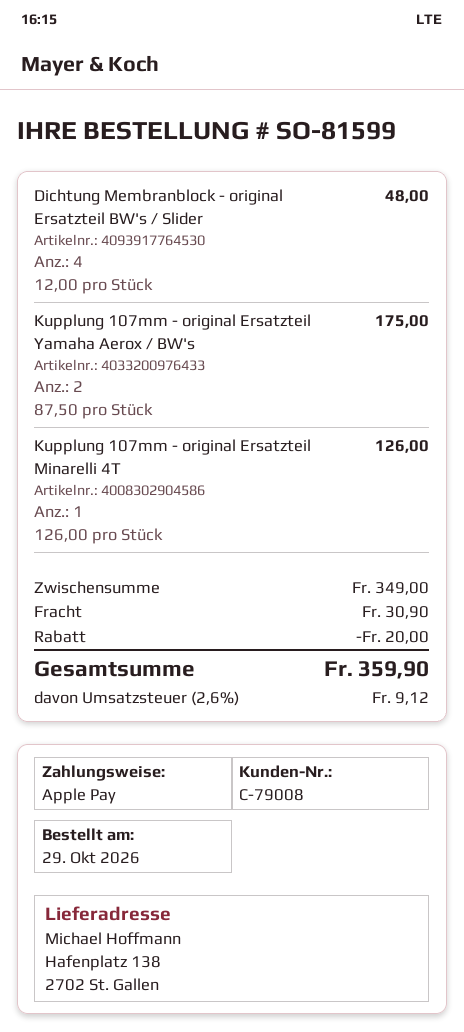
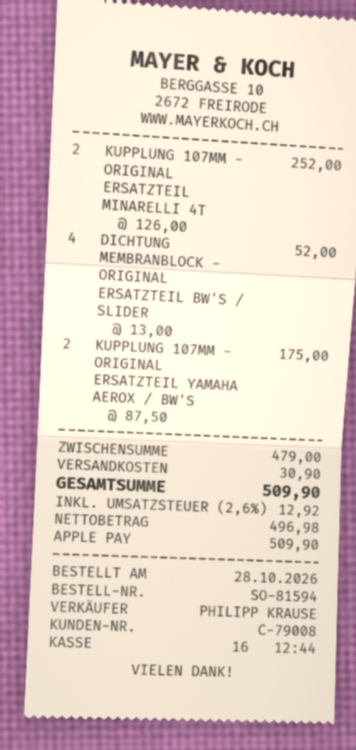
order number: SO-81599 -> SO-81594
order date: 2026-10-29 -> 2026-10-28
Dichtung Membranblock - original Ersatzteil BW's / Slider: 4 x 12.00 = 48.00 -> 4 x 13.00 = 52.00
Kupplung 107mm - original Ersatzteil Minarelli 4T: 1 x 126.00 = 126.00 -> 2 x 126.00 = 252.00
subtotal: 349.00 -> 479.00
discount: 20.00 -> none
tax: 2.6% = 9.12 -> 2.6% = 12.92
total: 359.90 -> 509.90

